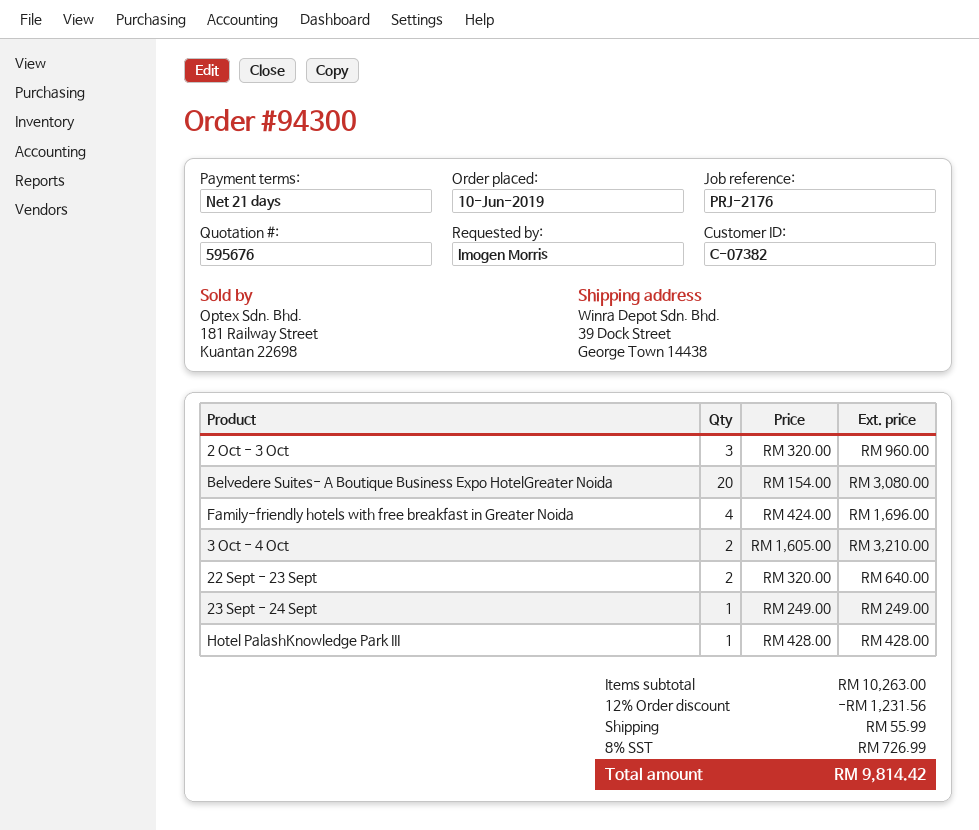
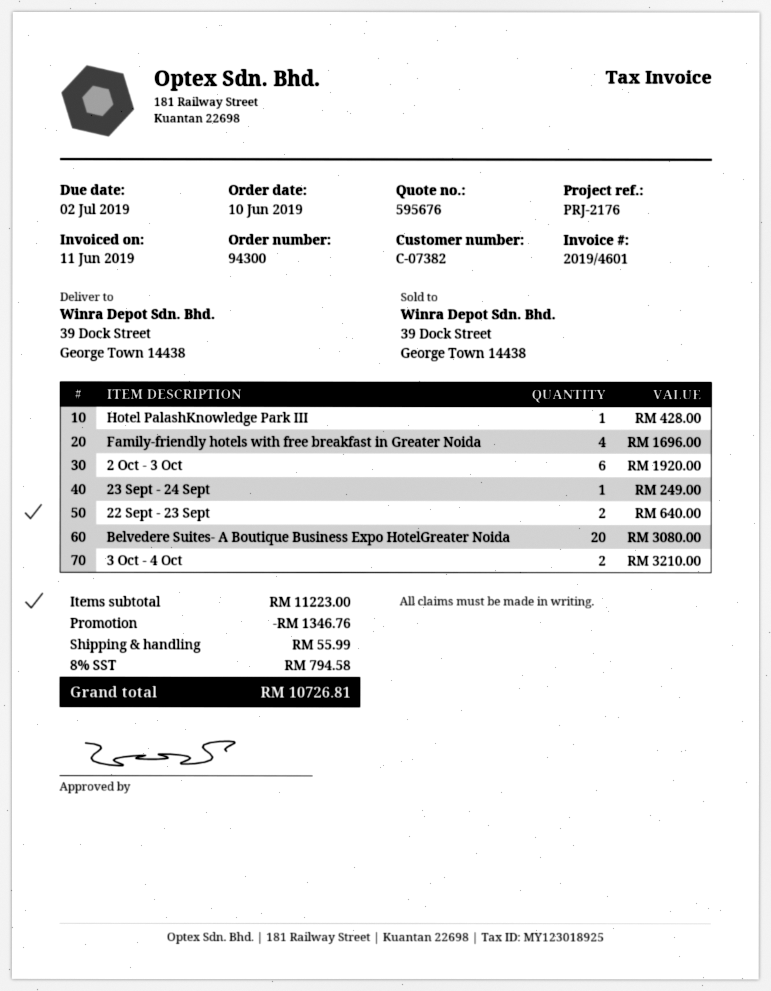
2 Oct - 3 Oct: 3 for 960.00 -> 6 for 1920.00
subtotal: 10263.00 -> 11223.00
discount: 1231.56 -> 1346.76
tax: 8% = 726.99 -> 8% = 794.58
total: 9814.42 -> 10726.81

